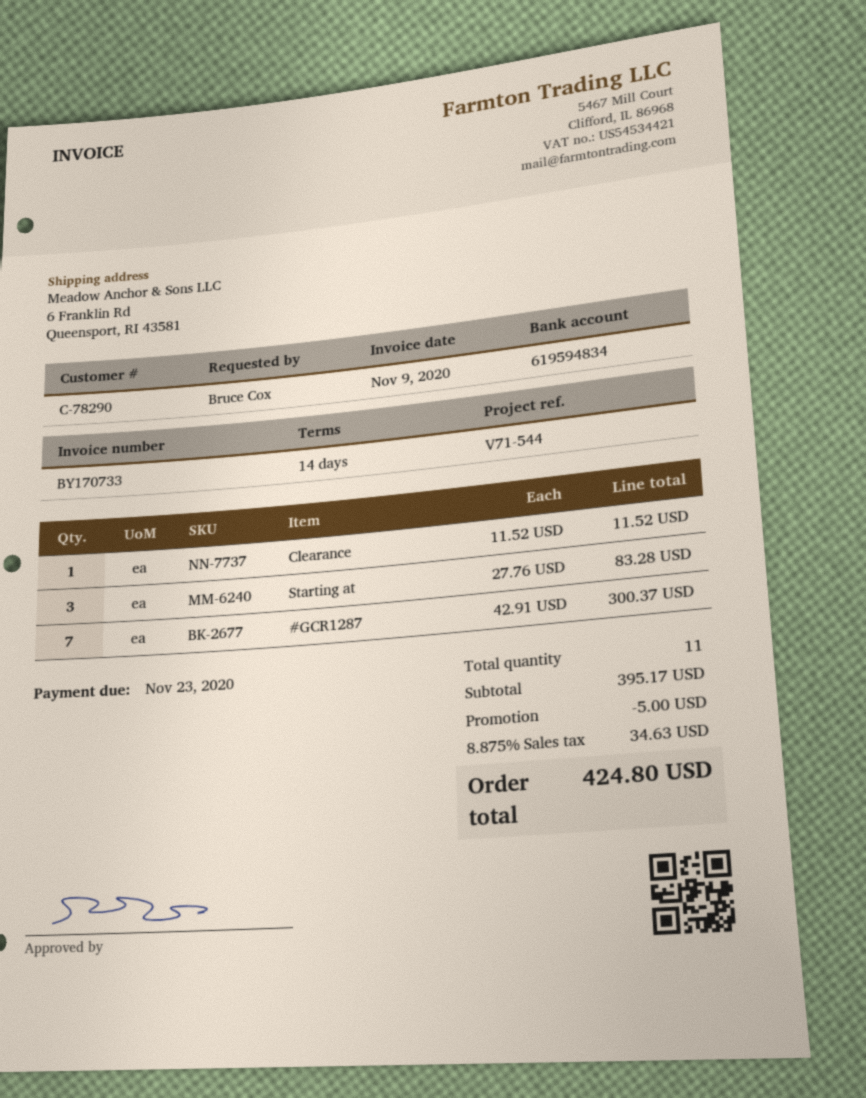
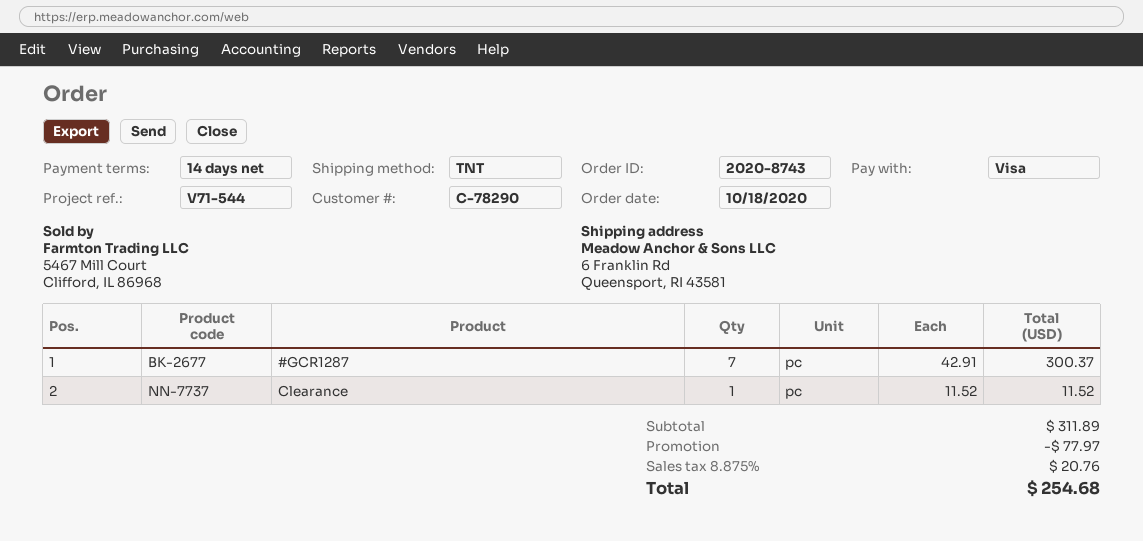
Starting at: 3 x 27.76 = 83.28 -> none
subtotal: 395.17 -> 311.89
discount: 5.00 -> 77.97
tax: 8.875% = 34.63 -> 8.875% = 20.76
total: 424.80 -> 254.68

